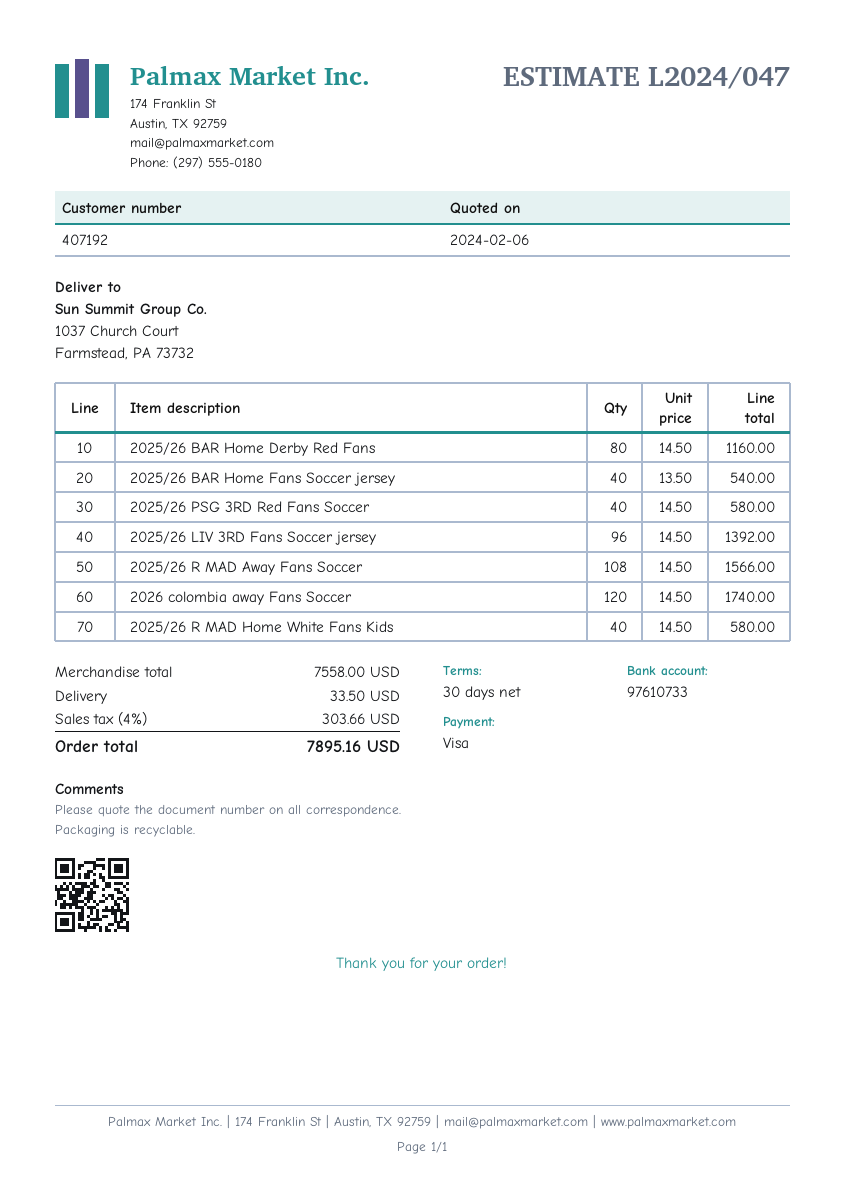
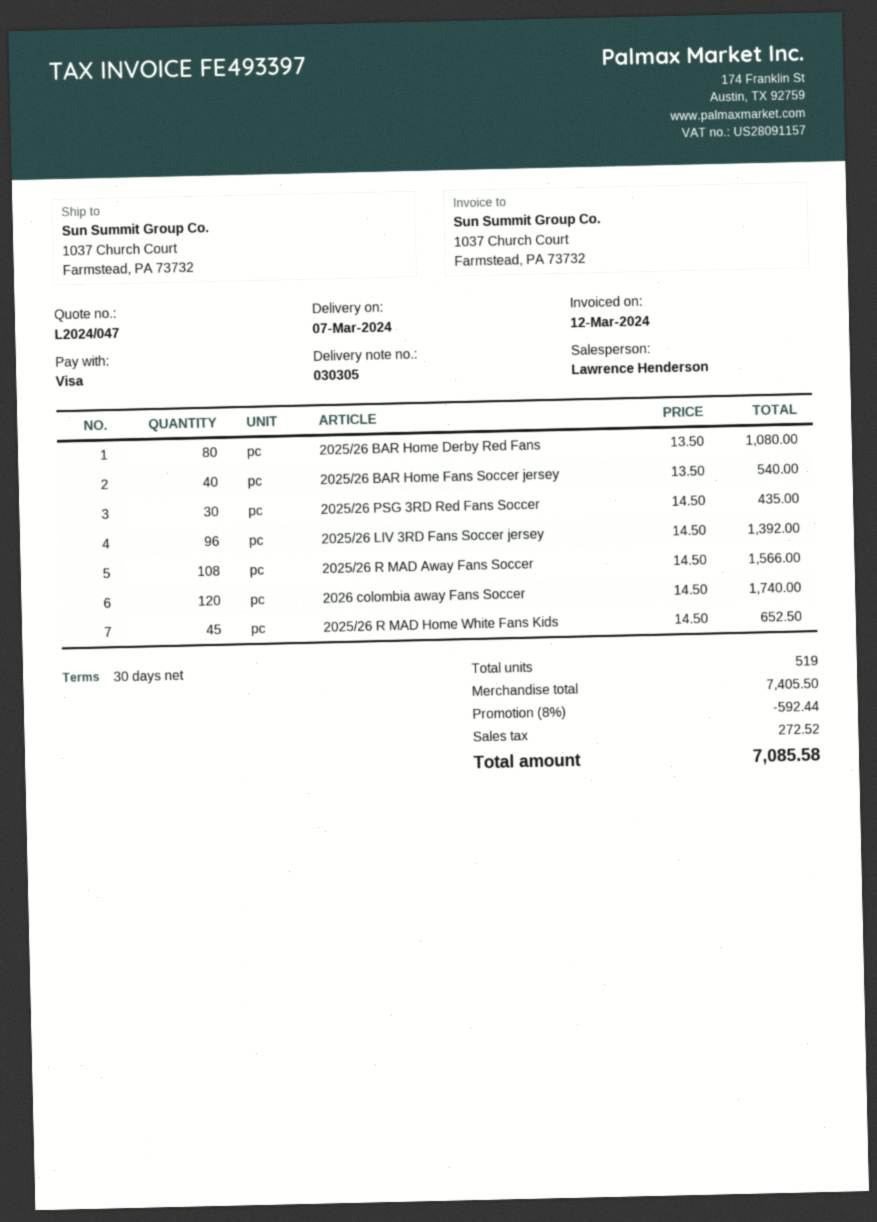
2025/26 BAR Home Derby Red Fans: 80 x 14.50 = 1160.00 -> 80 x 13.50 = 1080.00
2025/26 PSG 3RD Red Fans Soccer: 40 x 14.50 = 580.00 -> 30 x 14.50 = 435.00
2025/26 R MAD Home White Fans Kids: 40 x 14.50 = 580.00 -> 45 x 14.50 = 652.50
subtotal: 7558.00 -> 7405.50
discount: none -> 8% = 592.44
shipping: 33.50 -> none
tax: 303.66 -> 272.52
total: 7895.16 -> 7085.58

